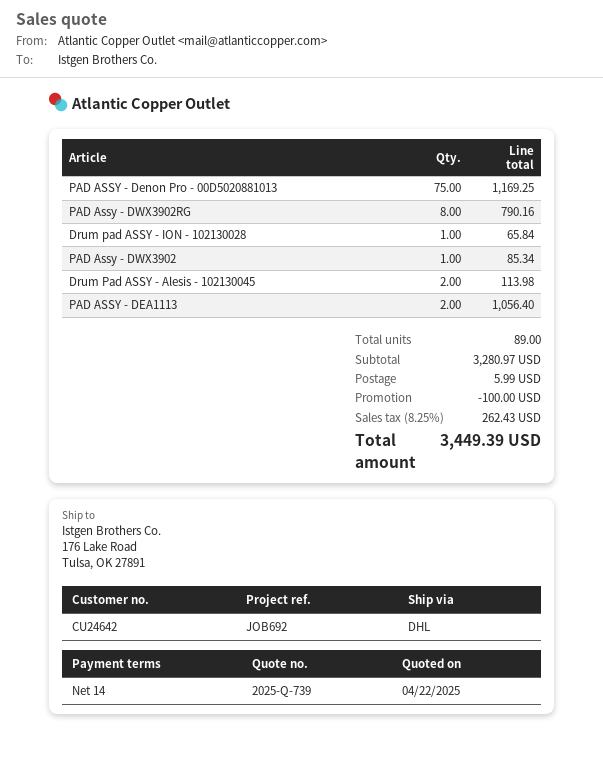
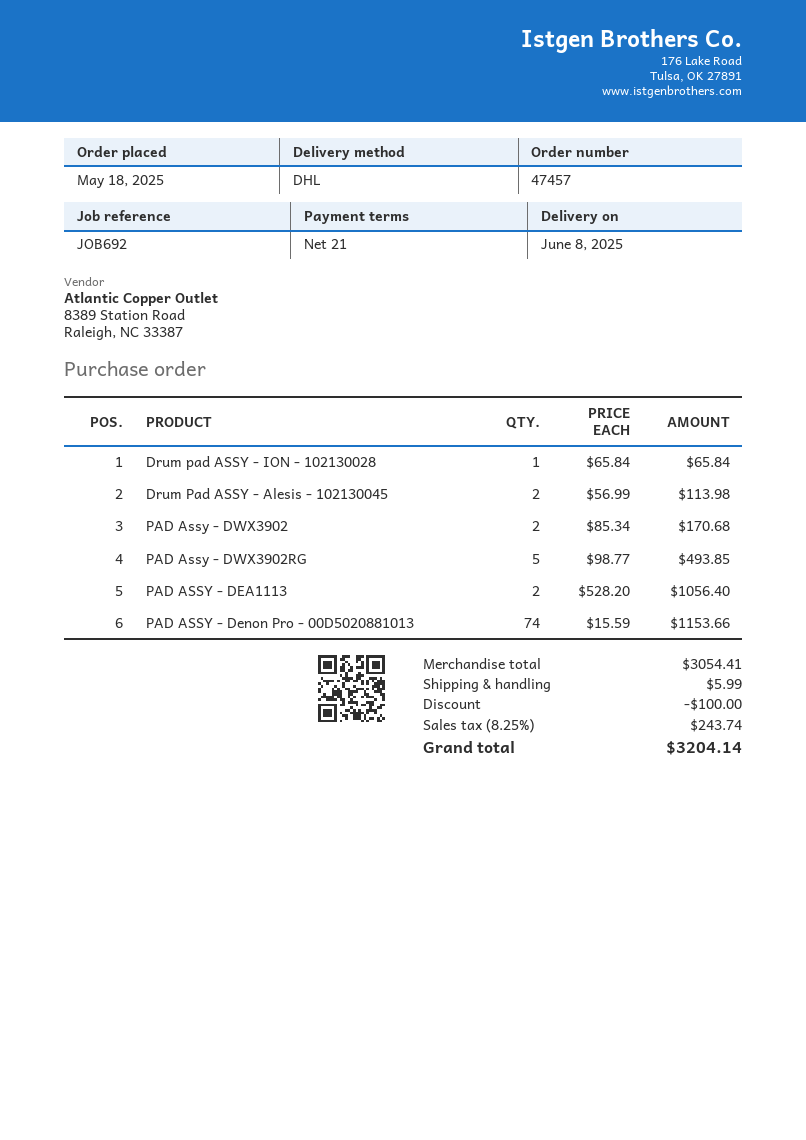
payment terms: 14 days -> 21 days
PAD ASSY - Denon Pro - 00D5020881013: 75 for 1169.25 -> 74 for 1153.66
PAD Assy - DWX3902RG: 8 for 790.16 -> 5 for 493.85
PAD Assy - DWX3902: 1 for 85.34 -> 2 for 170.68
subtotal: 3280.97 -> 3054.41
tax: 8.25% = 262.43 -> 8.25% = 243.74
total: 3449.39 -> 3204.14

